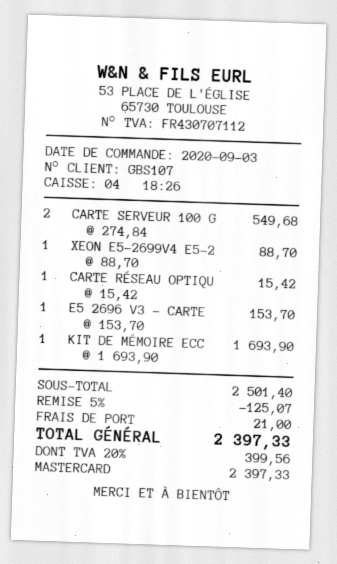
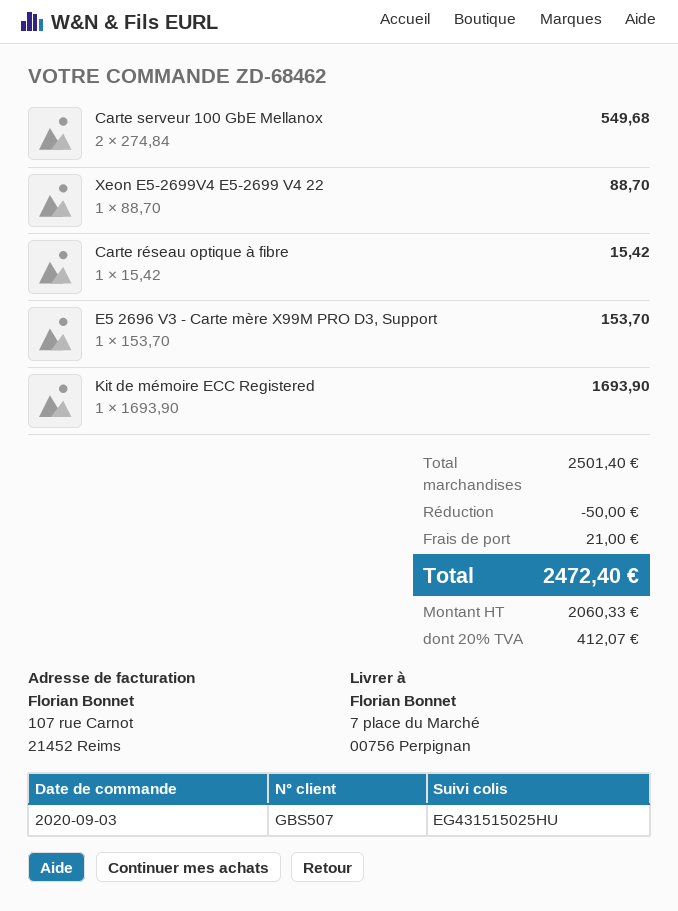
customer number: GBS107 -> GBS507
discount: 125.07 -> 50.00
tax: 20% = 399.56 -> 20% = 412.07
total: 2397.33 -> 2472.40

